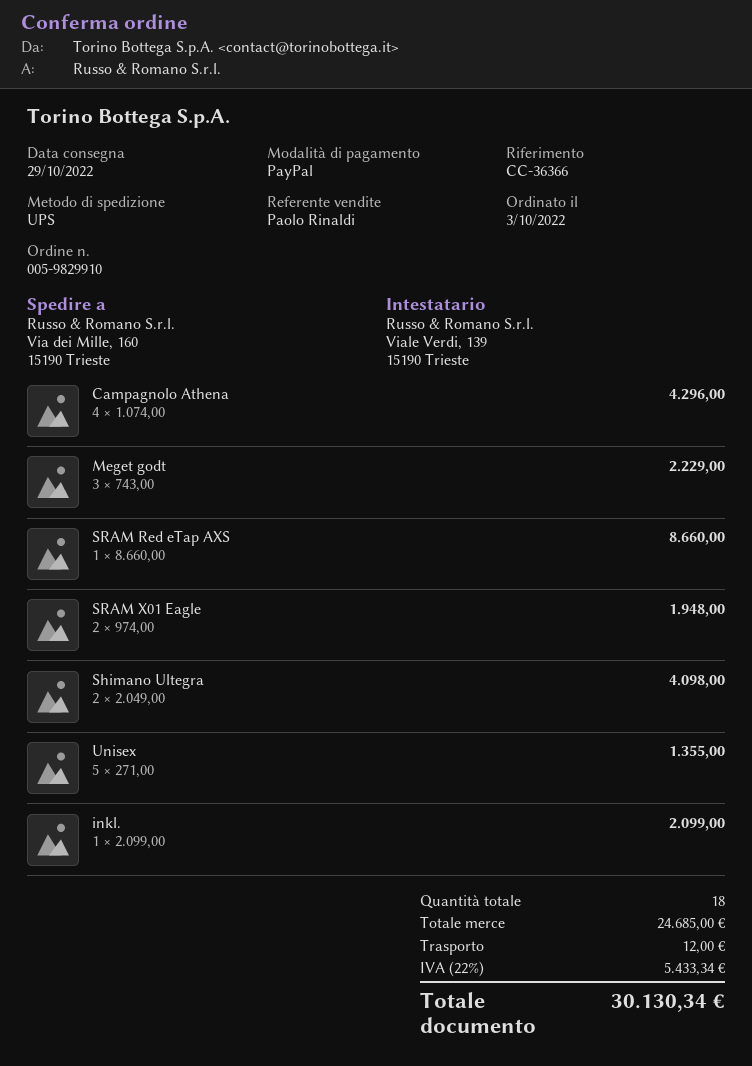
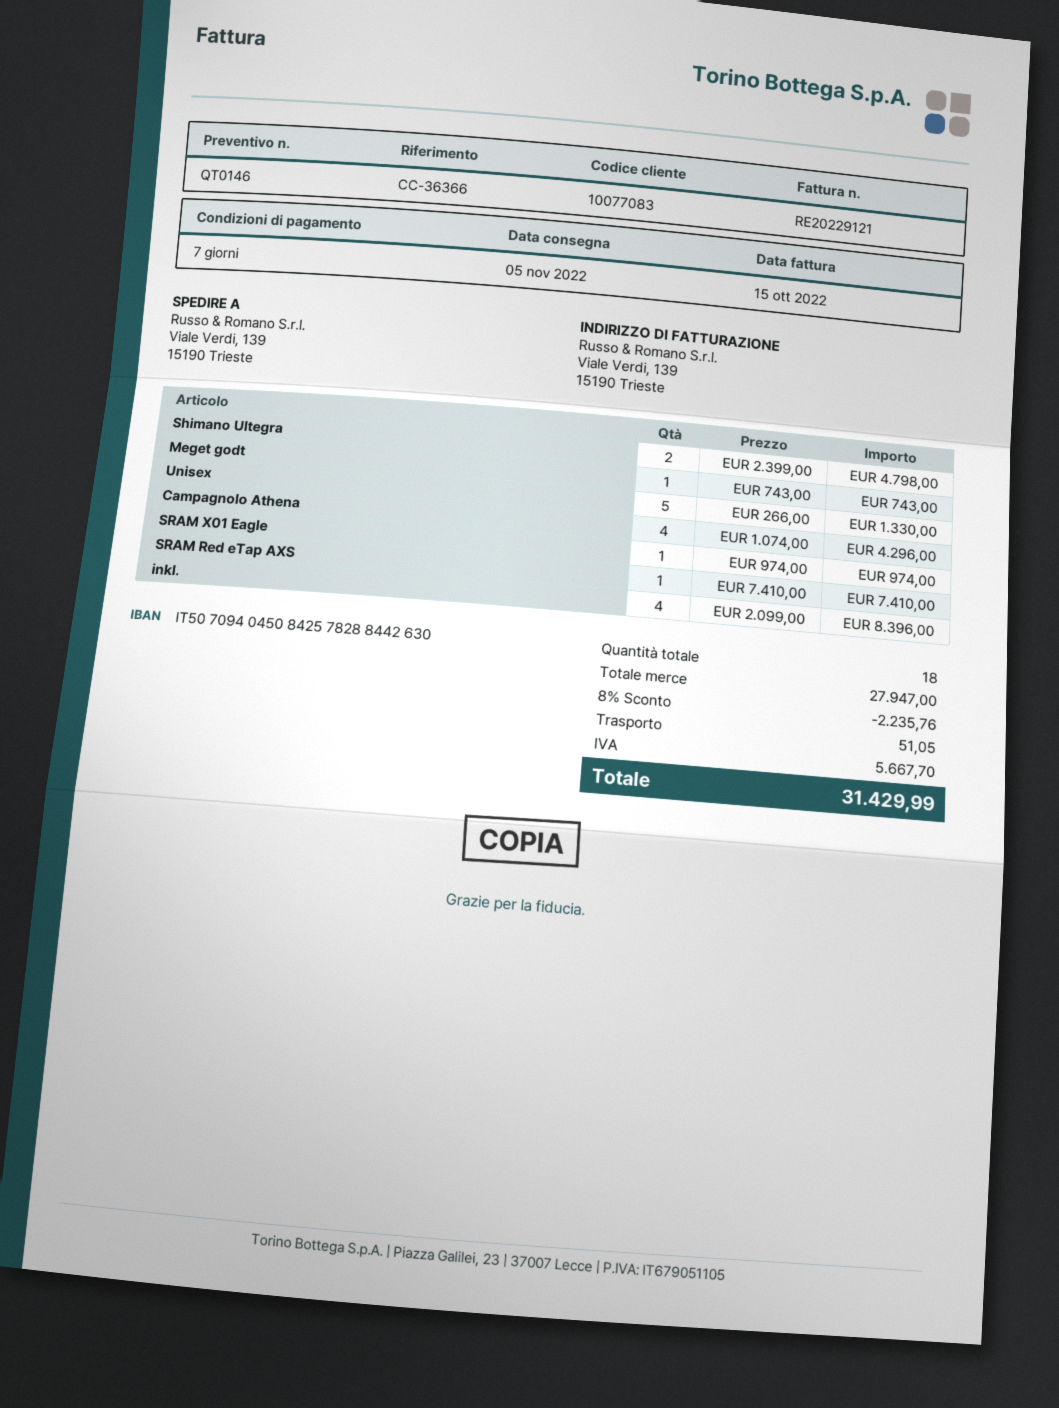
delivery date: 2022-10-29 -> 2022-11-05
ship to: Via dei Mille, 160, 15190 Trieste -> Viale Verdi, 139, 15190 Trieste
Meget godt: 3 x 743.00 = 2229.00 -> 1 x 743.00 = 743.00
SRAM Red eTap AXS: 1 x 8660.00 = 8660.00 -> 1 x 7410.00 = 7410.00
SRAM X01 Eagle: 2 x 974.00 = 1948.00 -> 1 x 974.00 = 974.00
Shimano Ultegra: 2 x 2049.00 = 4098.00 -> 2 x 2399.00 = 4798.00
Unisex: 5 x 271.00 = 1355.00 -> 5 x 266.00 = 1330.00
inkl.: 1 x 2099.00 = 2099.00 -> 4 x 2099.00 = 8396.00
subtotal: 24685.00 -> 27947.00
discount: none -> 8% = 2235.76
shipping: 12.00 -> 51.05
tax: 5433.34 -> 5667.70
total: 30130.34 -> 31429.99

